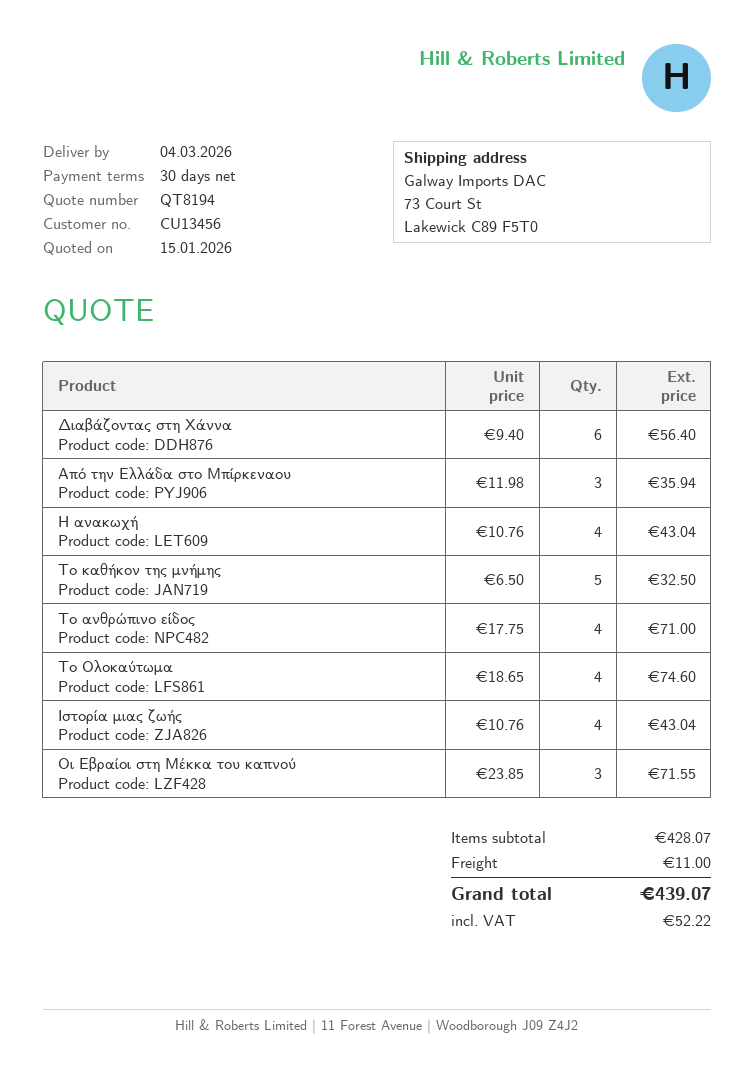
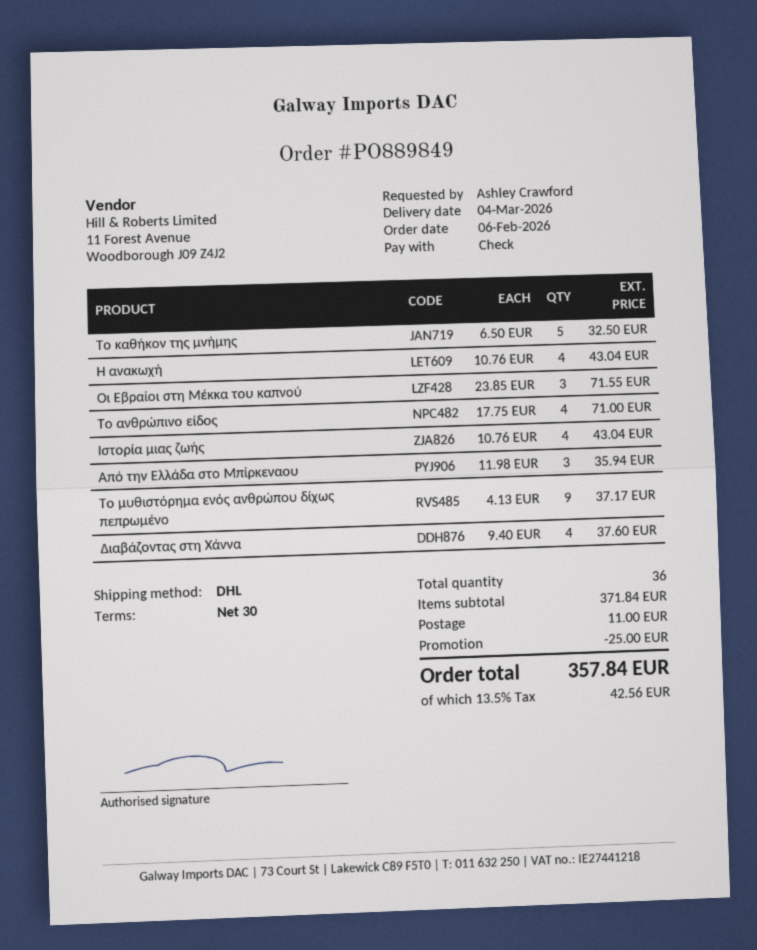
Διαβάζοντας στη Χάννα: 6 x 9.40 = 56.40 -> 4 x 9.40 = 37.60
Το Ολοκαύτωμα: 4 x 18.65 = 74.60 -> none
Το μυθιστόρημα ενός ανθρώπου δίχως πεπρωμένο: none -> 9 x 4.13 = 37.17
subtotal: 428.07 -> 371.84
discount: none -> 25.00
tax: 52.22 -> 42.56
total: 439.07 -> 357.84

